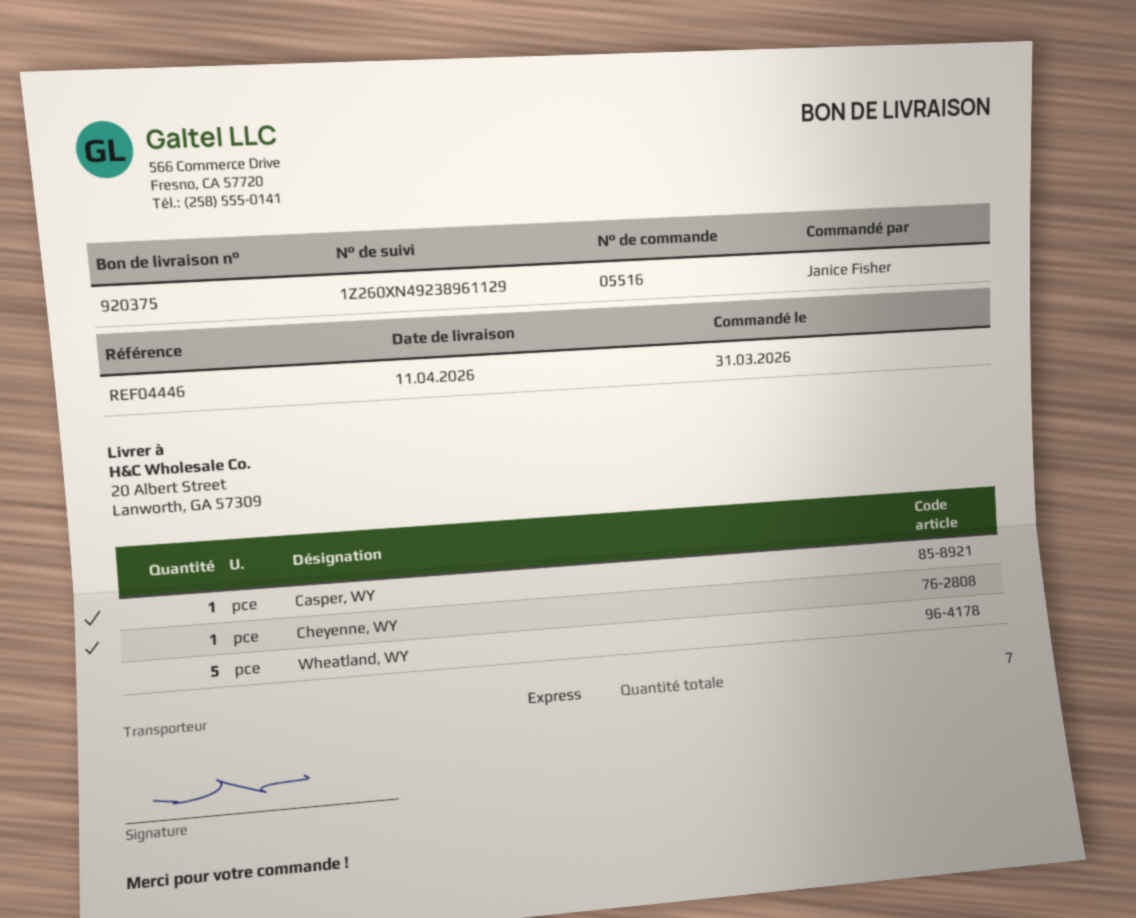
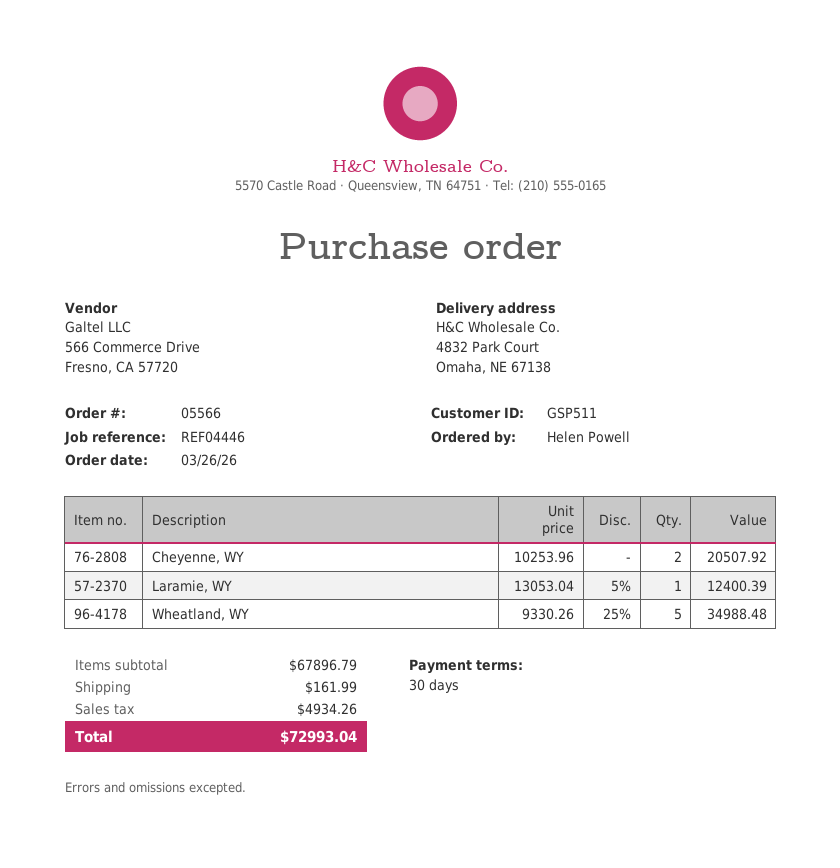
order number: 05516 -> 05566
order date: 2026-03-31 -> 2026-03-26
ordered by: Janice Fisher -> Helen Powell
ship to: 20 Albert Street, Lanworth, GA 57309 -> 4832 Park Court, Omaha, NE 67138
Casper, WY: 1 -> none
Cheyenne, WY: 1 -> 2
Laramie, WY: none -> 1

